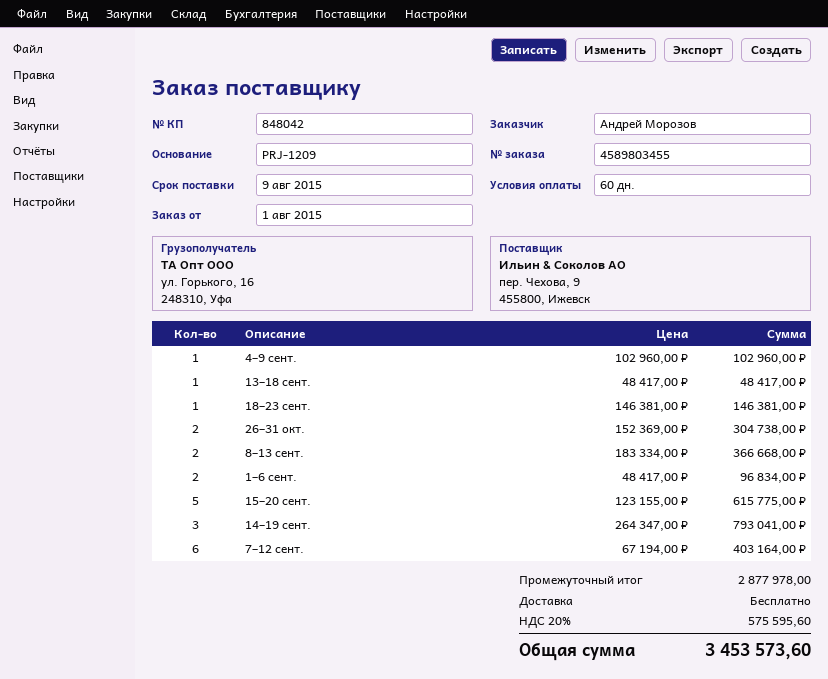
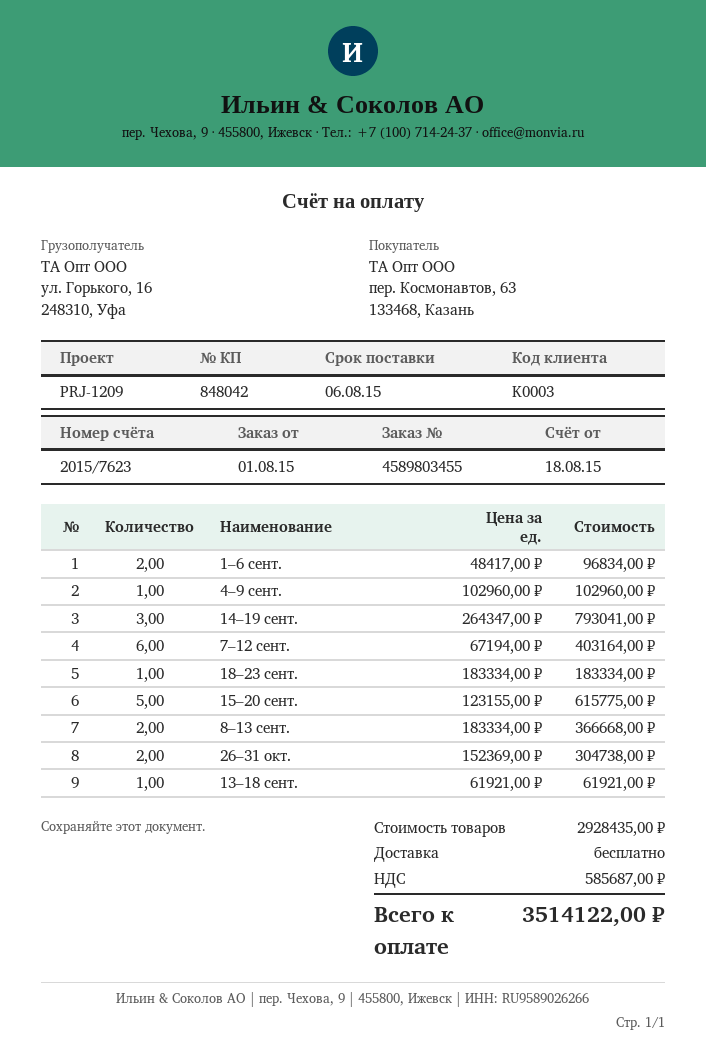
delivery date: 2015-08-09 -> 2015-08-06
13–18 сент.: 1 x 48417.00 = 48417.00 -> 1 x 61921.00 = 61921.00
18–23 сент.: 1 x 146381.00 = 146381.00 -> 1 x 183334.00 = 183334.00
subtotal: 2877978.00 -> 2928435.00
tax: 575595.60 -> 585687.00
total: 3453573.60 -> 3514122.00

